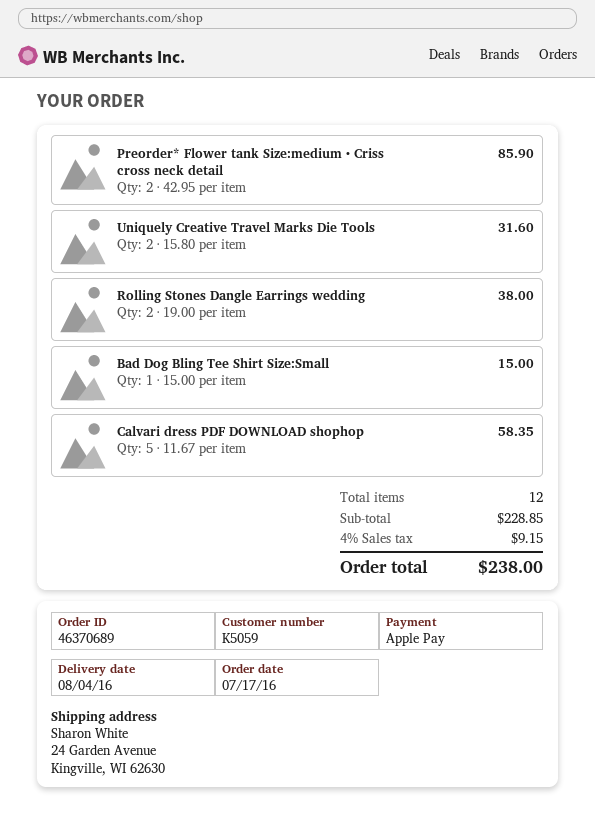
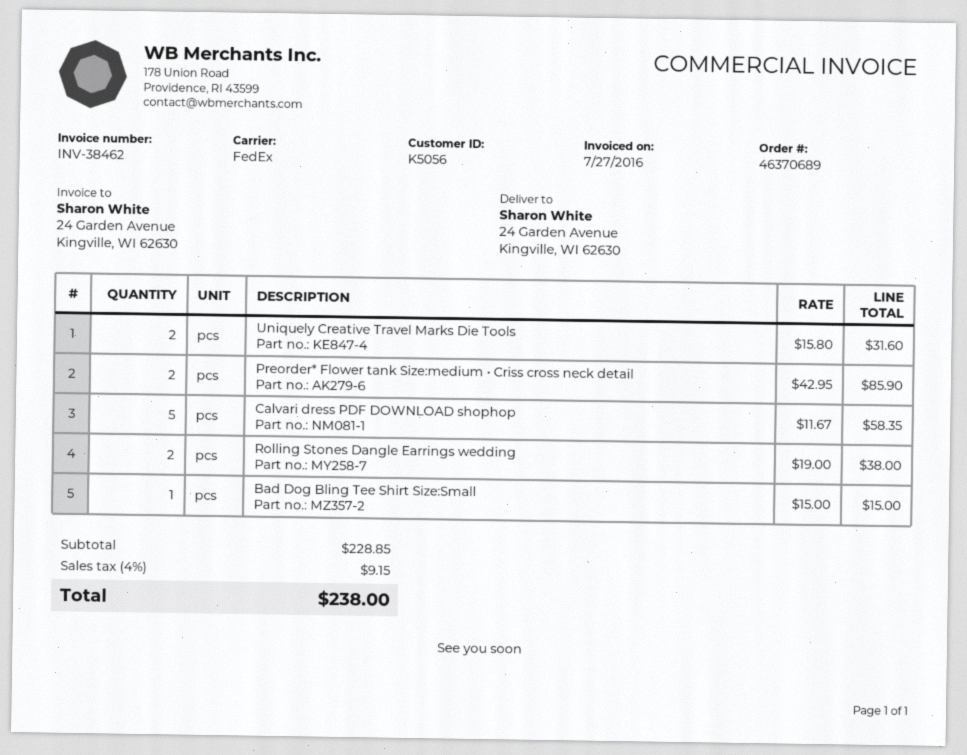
customer number: K5059 -> K5056

